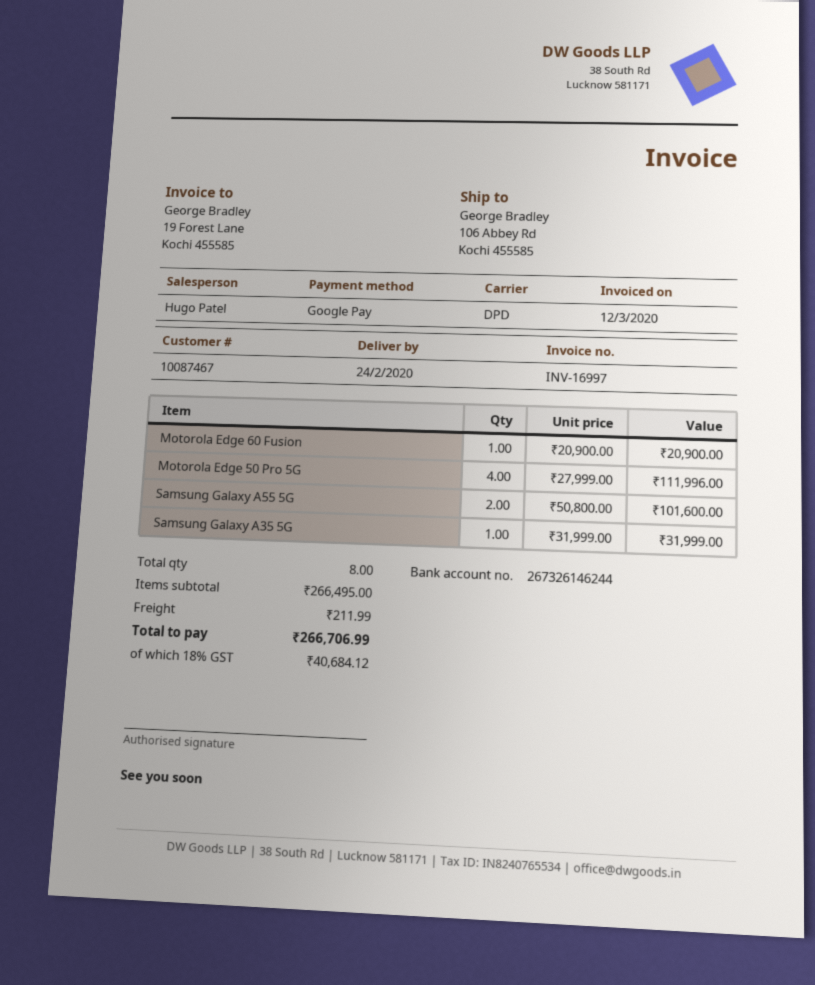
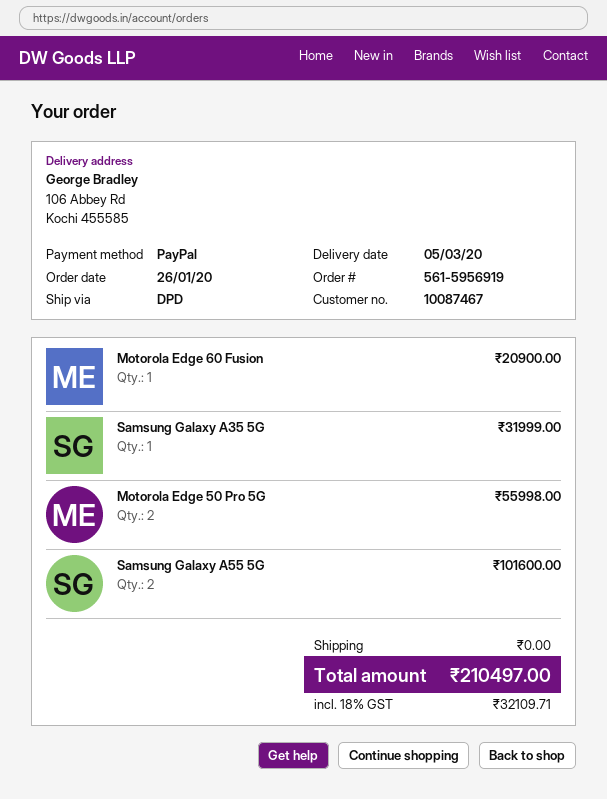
delivery date: 2020-02-24 -> 2020-03-05
payment method: Google Pay -> PayPal
Motorola Edge 50 Pro 5G: 4 for 111996.00 -> 2 for 55998.00
shipping: 211.99 -> 0.00
tax: 18% = 40684.12 -> 18% = 32109.71
total: 266706.99 -> 210497.00

